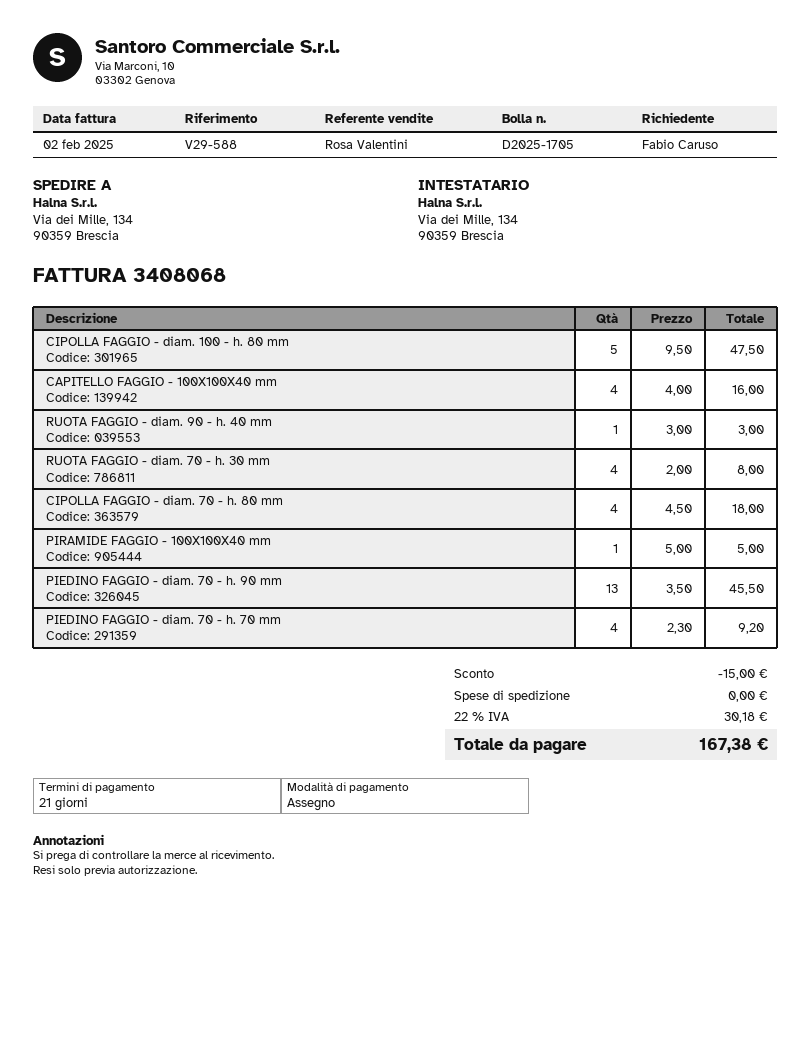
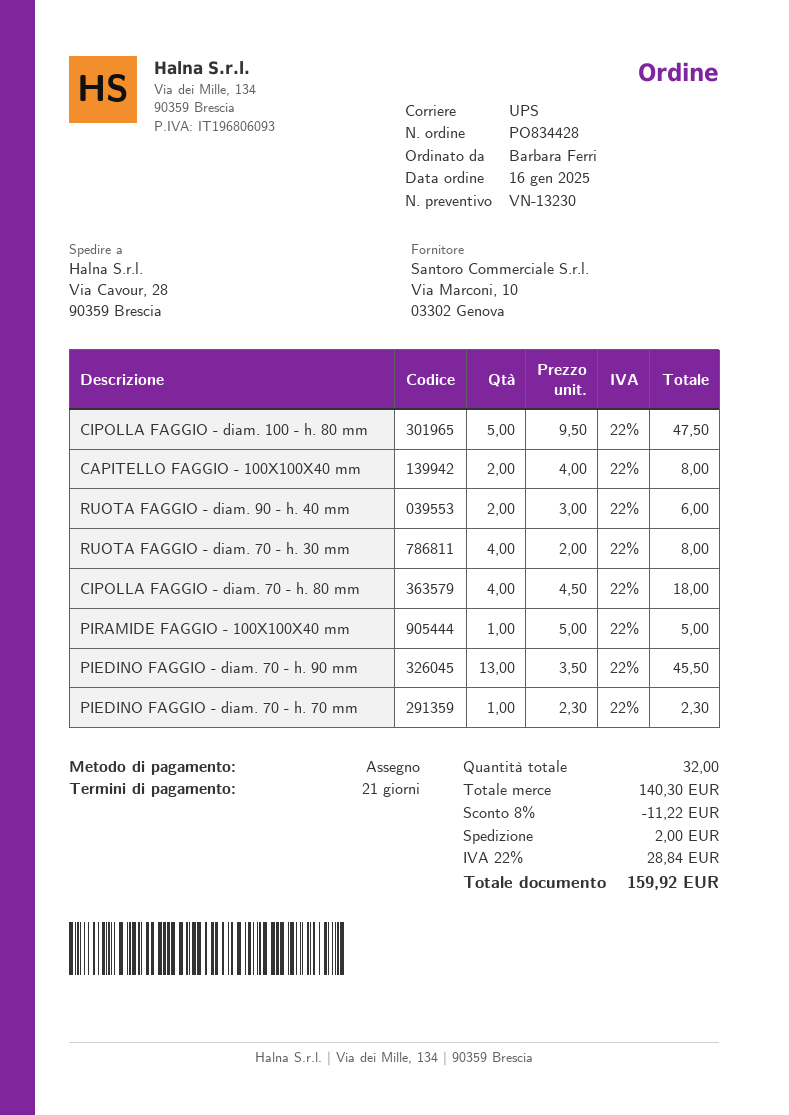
ordered by: Fabio Caruso -> Barbara Ferri
ship to: Via dei Mille, 134, 90359 Brescia -> Via Cavour, 28, 90359 Brescia
CAPITELLO FAGGIO - 100X100X40 mm: 4 x 4.00 = 16.00 -> 2 x 4.00 = 8.00
RUOTA FAGGIO - diam. 90 - h. 40 mm: 1 x 3.00 = 3.00 -> 2 x 3.00 = 6.00
PIEDINO FAGGIO - diam. 70 - h. 70 mm: 4 x 2.30 = 9.20 -> 1 x 2.30 = 2.30
discount: 15.00 -> 11.22
shipping: 0.00 -> 2.00
tax: 22% = 30.18 -> 22% = 28.84
total: 167.38 -> 159.92

